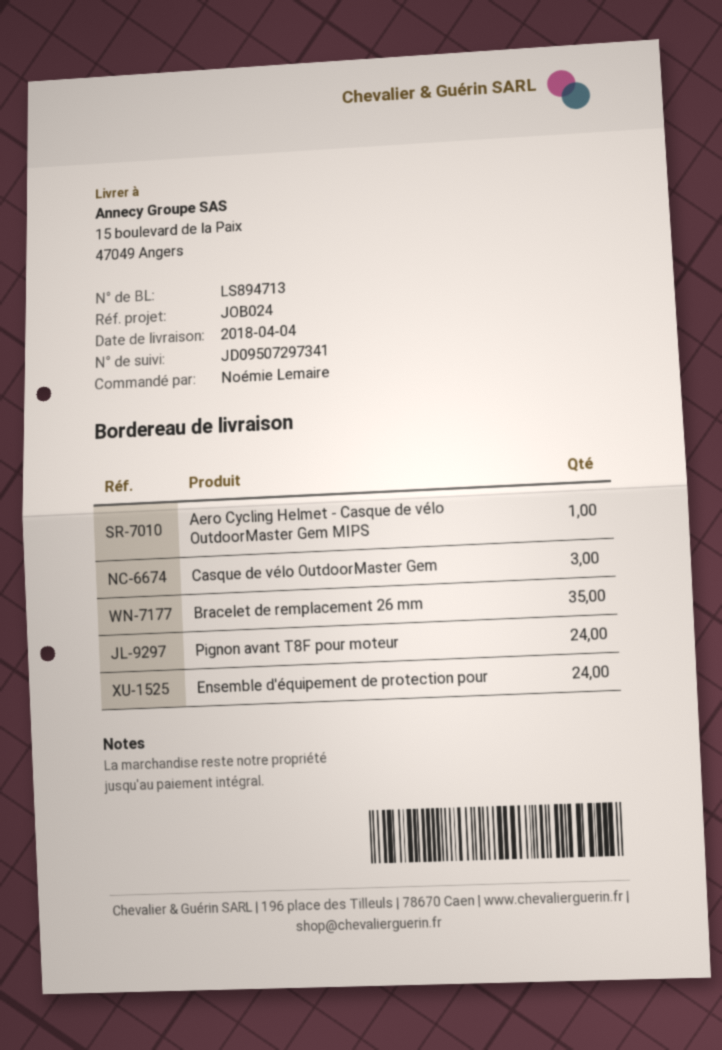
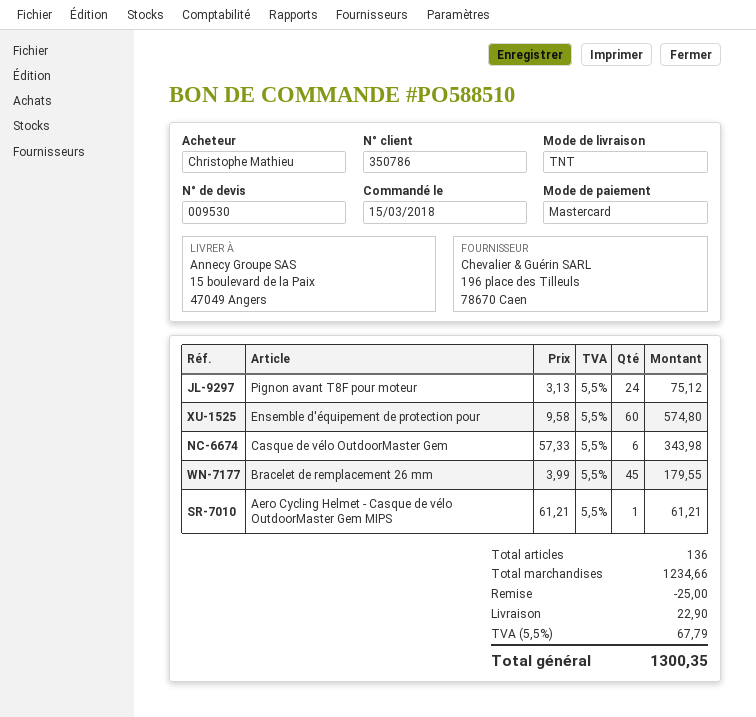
ordered by: Noémie Lemaire -> Christophe Mathieu
Casque de vélo OutdoorMaster Gem: 3 -> 6
Bracelet de remplacement 26 mm: 35 -> 45
Ensemble d'équipement de protection pour: 24 -> 60

